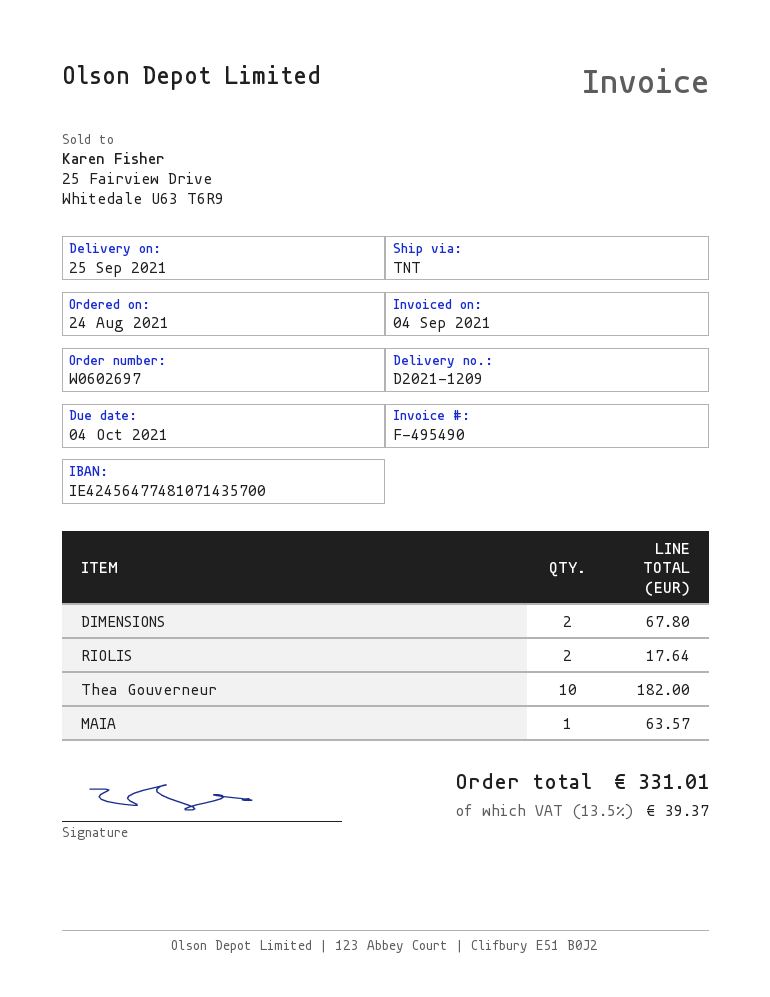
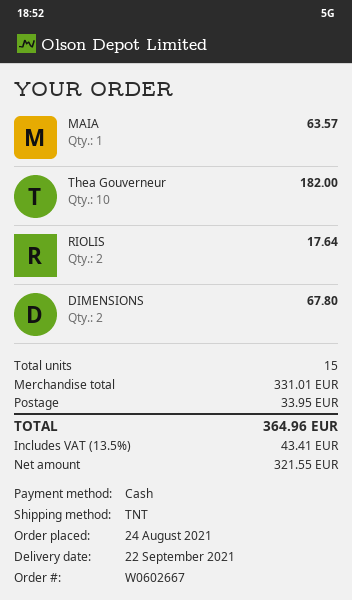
order number: W0602697 -> W0602667
delivery date: 2021-09-25 -> 2021-09-22
shipping: none -> 33.95
tax: 13.5% = 39.37 -> 13.5% = 43.41
total: 331.01 -> 364.96

